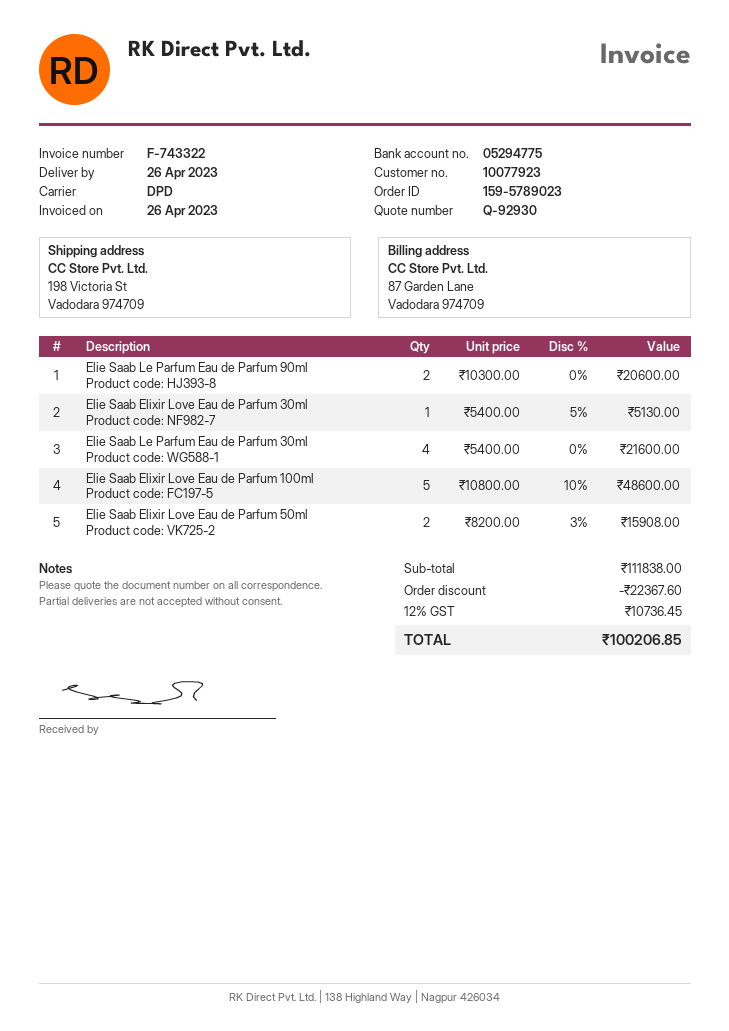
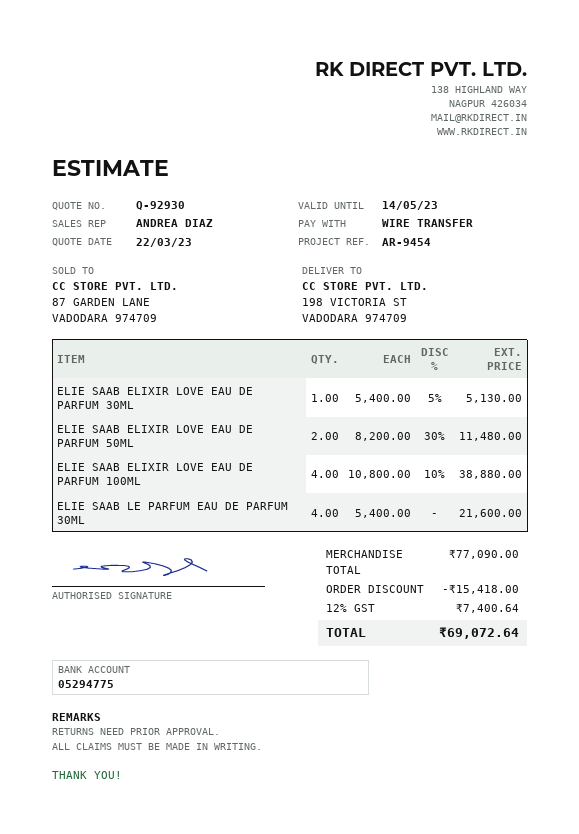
Elie Saab Le Parfum Eau de Parfum 90ml: 2 x 10300.00 = 20600.00 -> none
Elie Saab Elixir Love Eau de Parfum 100ml: 5 x 10800.00 - 10% = 48600.00 -> 4 x 10800.00 - 10% = 38880.00
Elie Saab Elixir Love Eau de Parfum 50ml: 2 x 8200.00 - 3% = 15908.00 -> 2 x 8200.00 - 30% = 11480.00
subtotal: 111838.00 -> 77090.00
discount: 22367.60 -> 15418.00
tax: 12% = 10736.45 -> 12% = 7400.64
total: 100206.85 -> 69072.64

